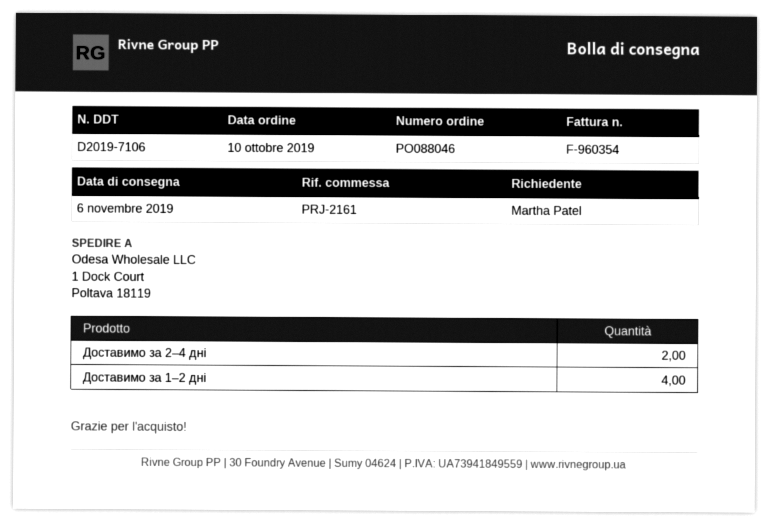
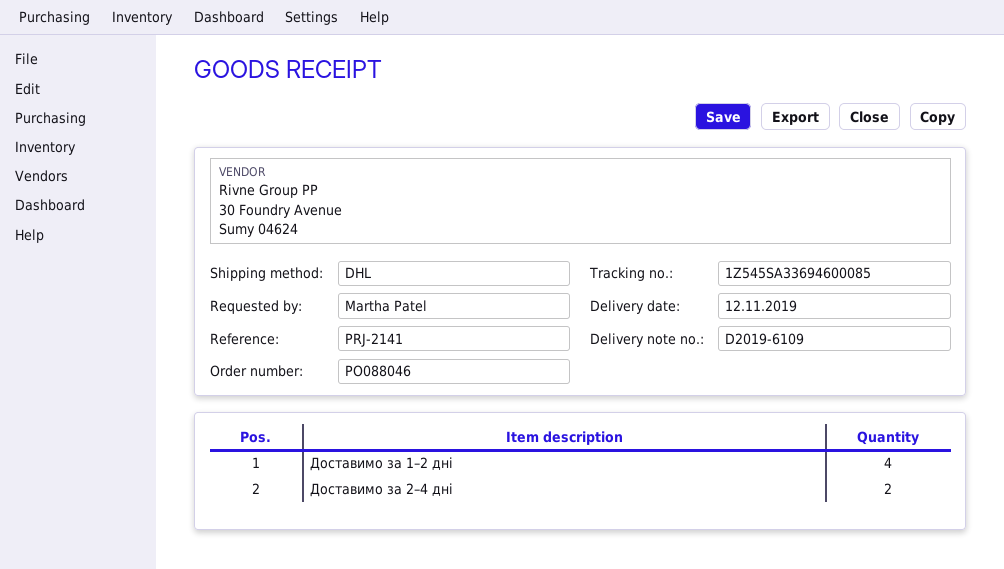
delivery note number: D2019-7106 -> D2019-6109
delivery date: 2019-11-06 -> 2019-11-12
reference: PRJ-2161 -> PRJ-2141

